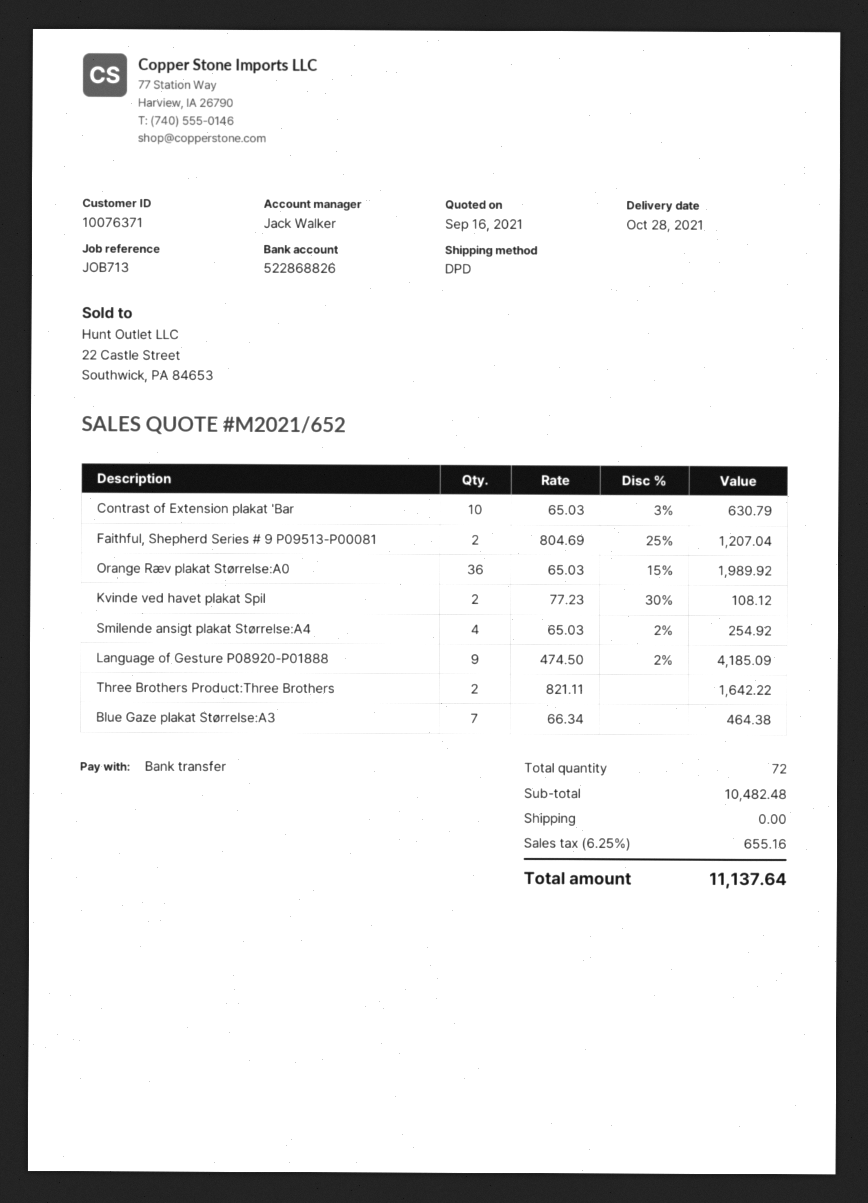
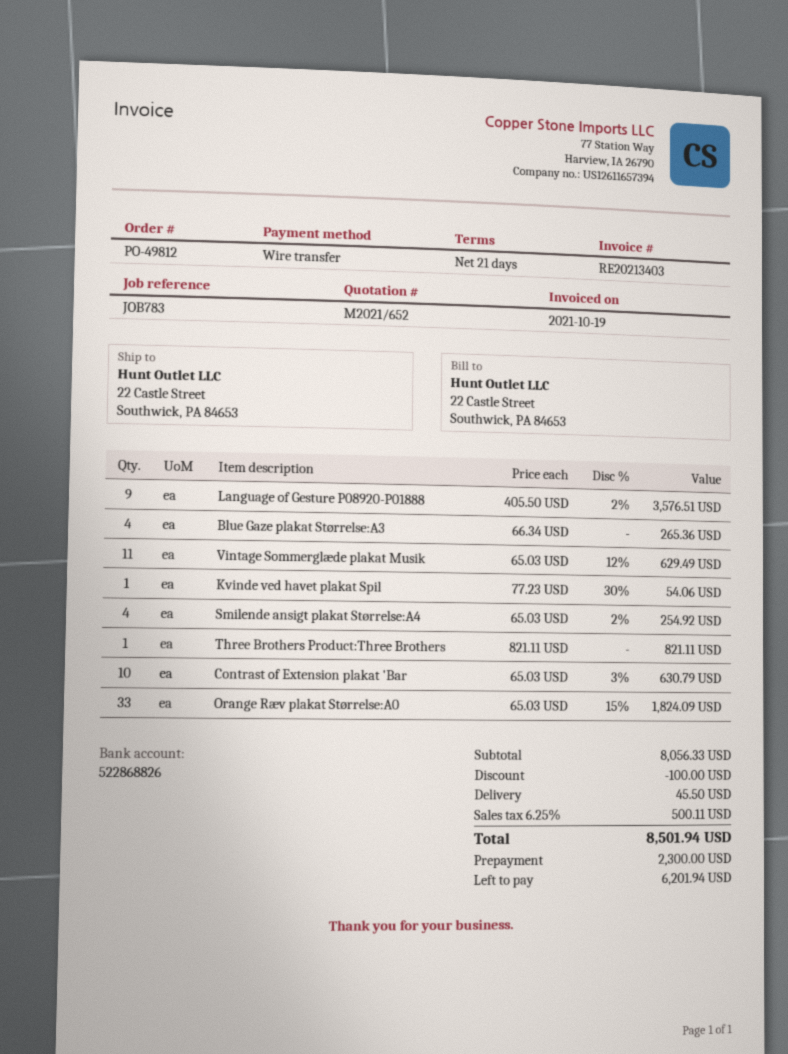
reference: JOB713 -> JOB783
Faithful, Shepherd Series # 9 P09513-P00081: 2 x 804.69 - 25% = 1207.04 -> none
Orange Ræv plakat Størrelse:A0: 36 x 65.03 - 15% = 1989.92 -> 33 x 65.03 - 15% = 1824.09
Kvinde ved havet plakat Spil: 2 x 77.23 - 30% = 108.12 -> 1 x 77.23 - 30% = 54.06
Language of Gesture P08920-P01888: 9 x 474.50 - 2% = 4185.09 -> 9 x 405.50 - 2% = 3576.51
Three Brothers Product:Three Brothers: 2 x 821.11 = 1642.22 -> 1 x 821.11 = 821.11
Blue Gaze plakat Størrelse:A3: 7 x 66.34 = 464.38 -> 4 x 66.34 = 265.36
Vintage Sommerglæde plakat Musik: none -> 11 x 65.03 - 12% = 629.49
subtotal: 10482.48 -> 8056.33
discount: none -> 100.00
shipping: 0.00 -> 45.50
tax: 6.25% = 655.16 -> 6.25% = 500.11
total: 11137.64 -> 8501.94

